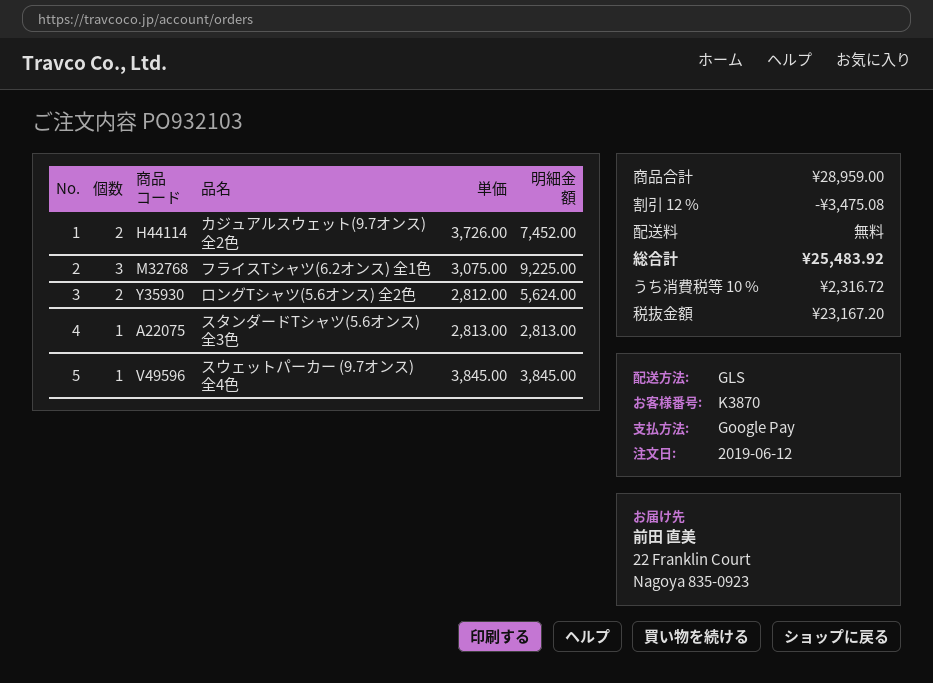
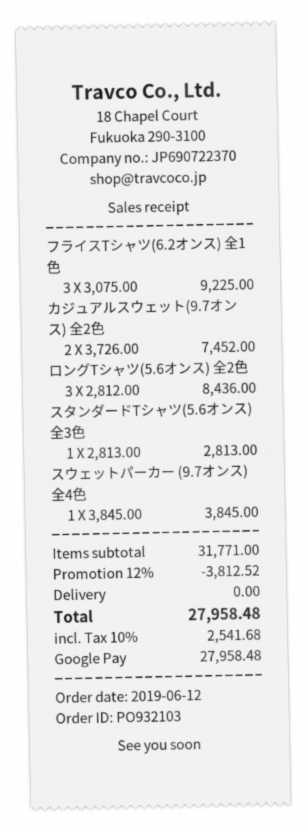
ロングTシャツ(5.6オンス) 全2色: 2 x 2812.00 = 5624.00 -> 3 x 2812.00 = 8436.00
subtotal: 28959.00 -> 31771.00
discount: 12% = 3475.08 -> 12% = 3812.52
tax: 10% = 2316.72 -> 10% = 2541.68
total: 25483.92 -> 27958.48

